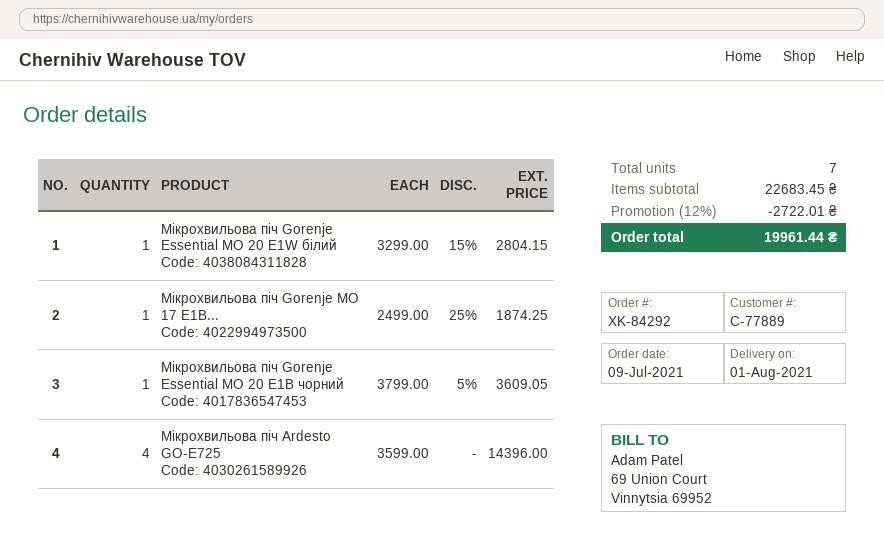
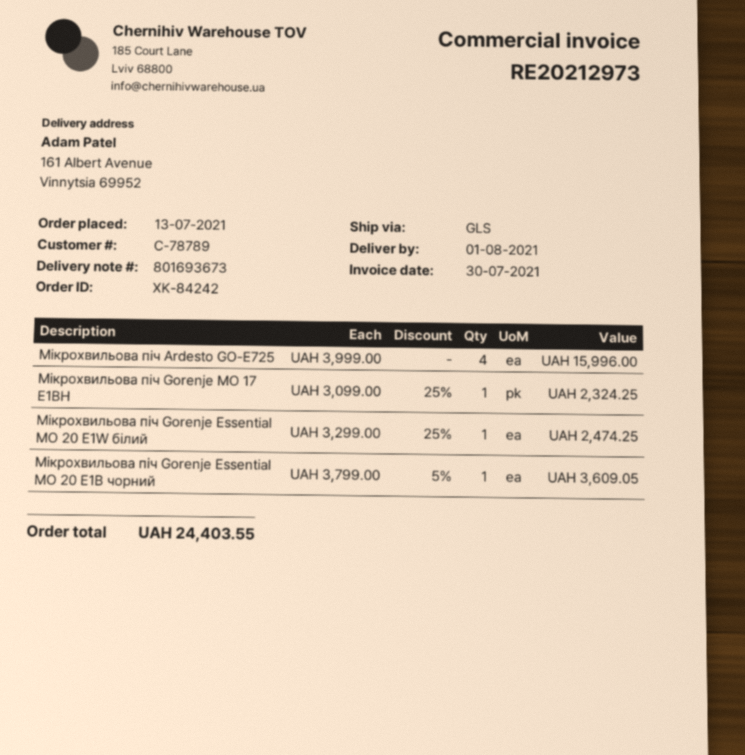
order number: XK-84292 -> XK-84242
order date: 2021-07-09 -> 2021-07-13
customer number: C-77889 -> C-78789
Мікрохвильова піч Gorenje Essential MO 20 E1W білий: 1 x 3299.00 - 15% = 2804.15 -> 1 x 3299.00 - 25% = 2474.25
Мікрохвильова піч Gorenje MO 17 E1B...: 1 x 2499.00 - 25% = 1874.25 -> 1 x 3099.00 - 25% = 2324.25
Мікрохвильова піч Ardesto GO-E725: 4 x 3599.00 = 14396.00 -> 4 x 3999.00 = 15996.00
discount: 12% = 2722.01 -> none
total: 19961.44 -> 24403.55

